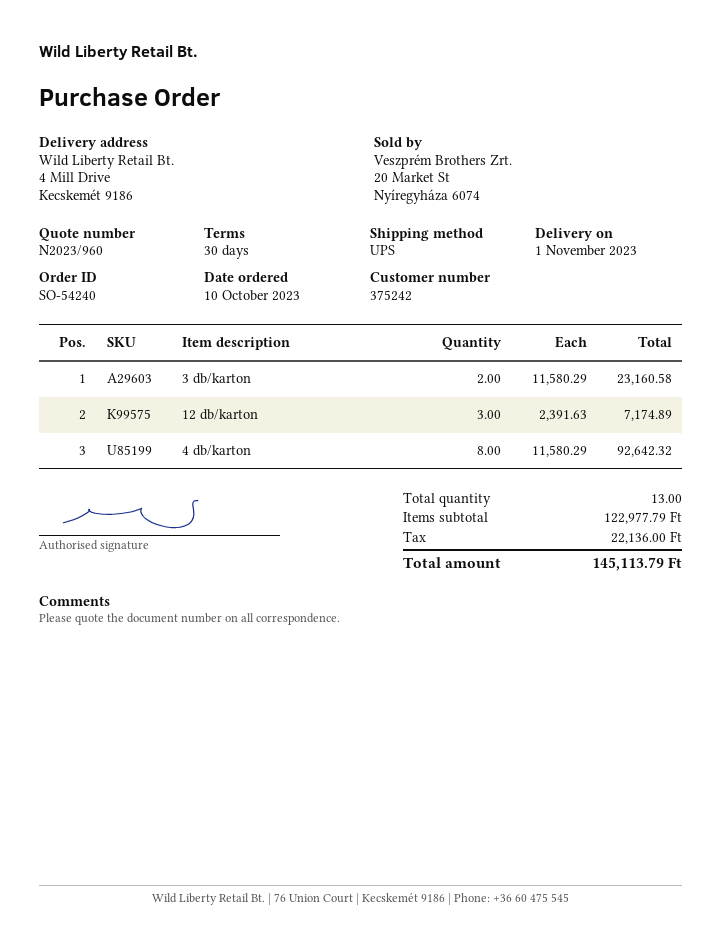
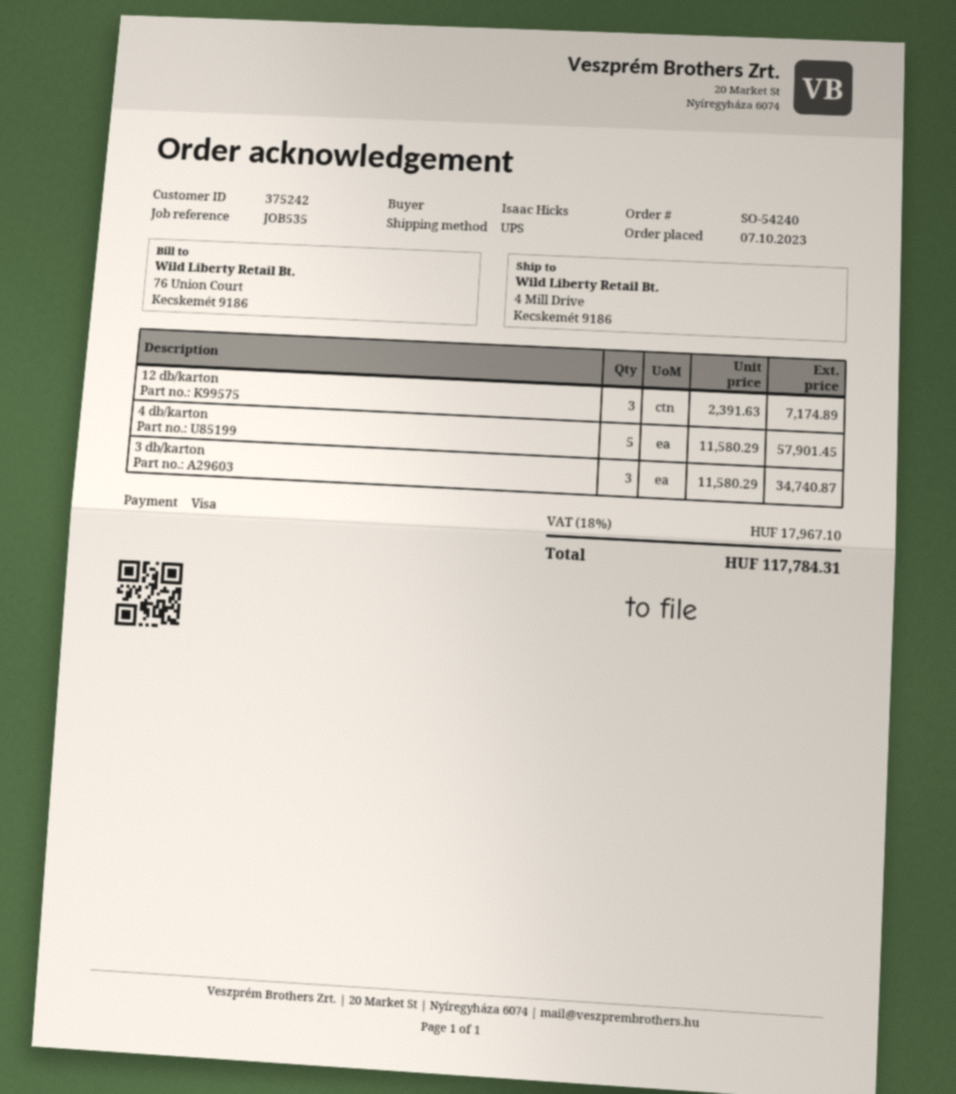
order date: 2023-10-10 -> 2023-10-07
3 db/karton: 2 x 11580.29 = 23160.58 -> 3 x 11580.29 = 34740.87
4 db/karton: 8 x 11580.29 = 92642.32 -> 5 x 11580.29 = 57901.45
tax: 22136.00 -> 17967.10
total: 145113.79 -> 117784.31

